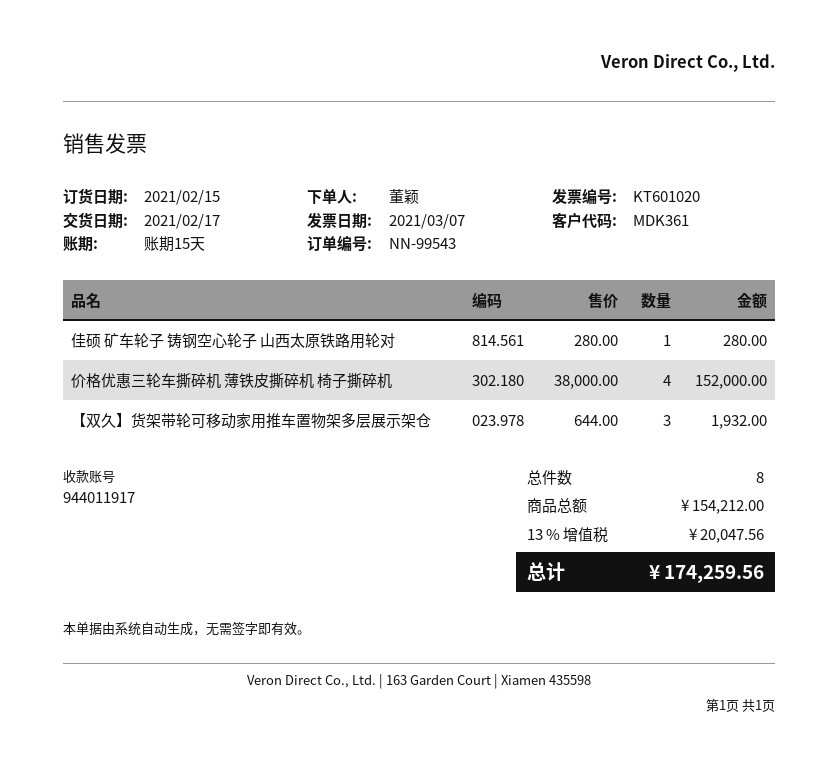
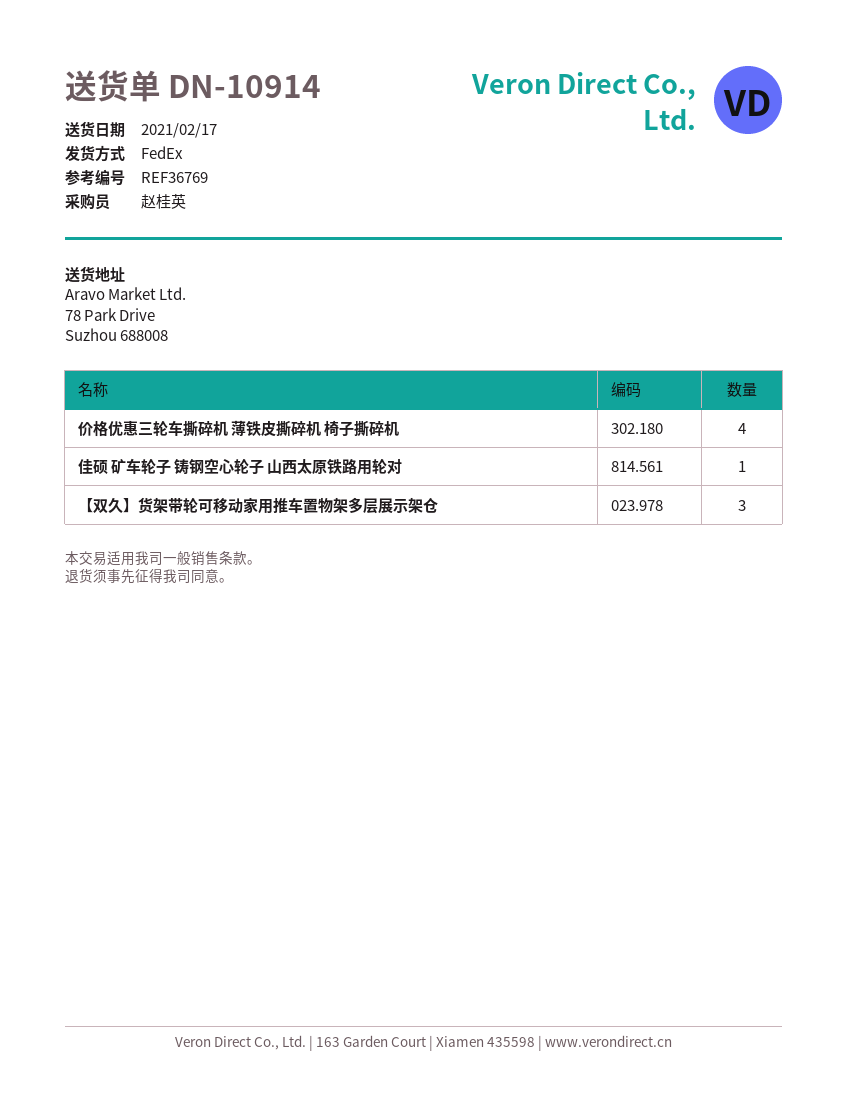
ordered by: 董颖 -> 赵桂英

